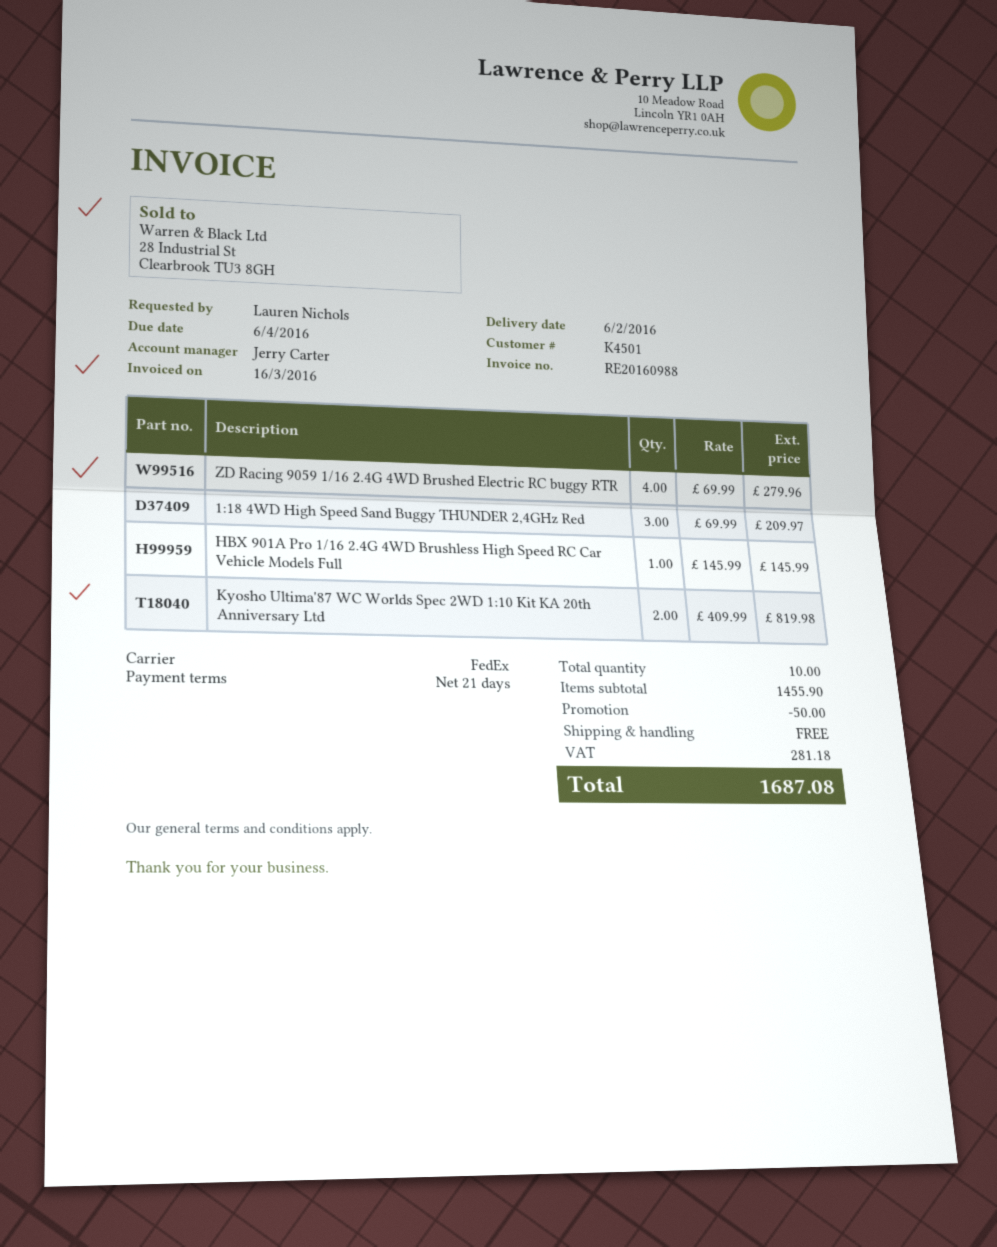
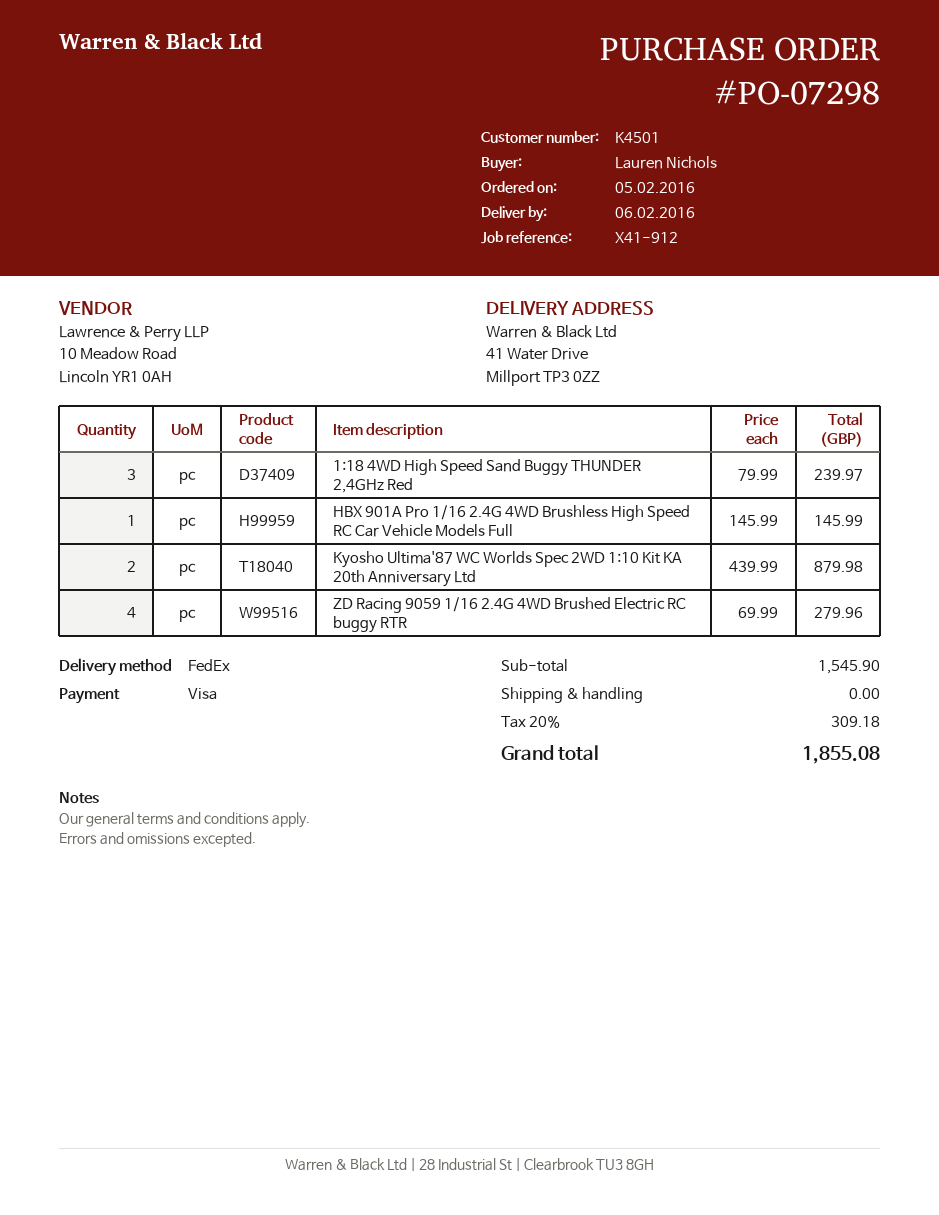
1:18 4WD High Speed Sand Buggy THUNDER 2,4GHz Red: 3 x 69.99 = 209.97 -> 3 x 79.99 = 239.97
Kyosho Ultima'87 WC Worlds Spec 2WD 1:10 Kit KA 20th Anniversary Ltd: 2 x 409.99 = 819.98 -> 2 x 439.99 = 879.98
subtotal: 1455.90 -> 1545.90
discount: 50.00 -> none
tax: 281.18 -> 309.18
total: 1687.08 -> 1855.08

